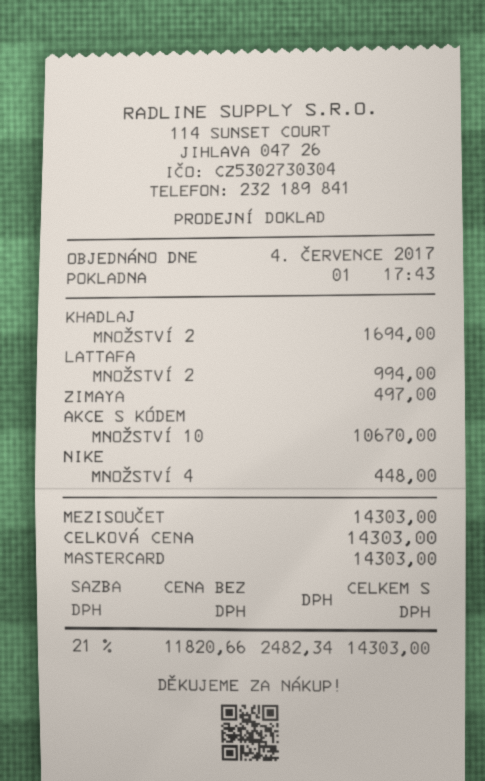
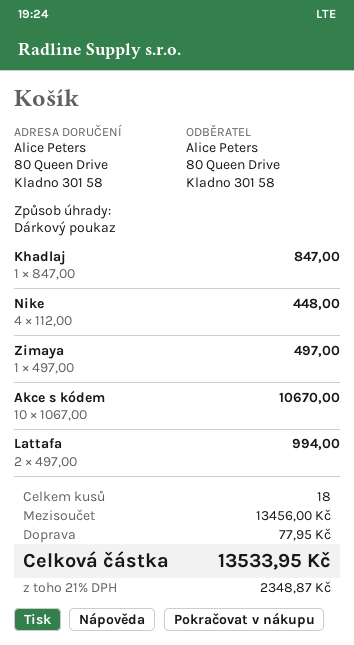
payment method: Mastercard -> gift card
KHADLAJ: 2 for 1694.00 -> 1 for 847.00
subtotal: 14303.00 -> 13456.00
shipping: none -> 77.95
tax: 21% = 2482.34 -> 21% = 2348.87
total: 14303.00 -> 13533.95

